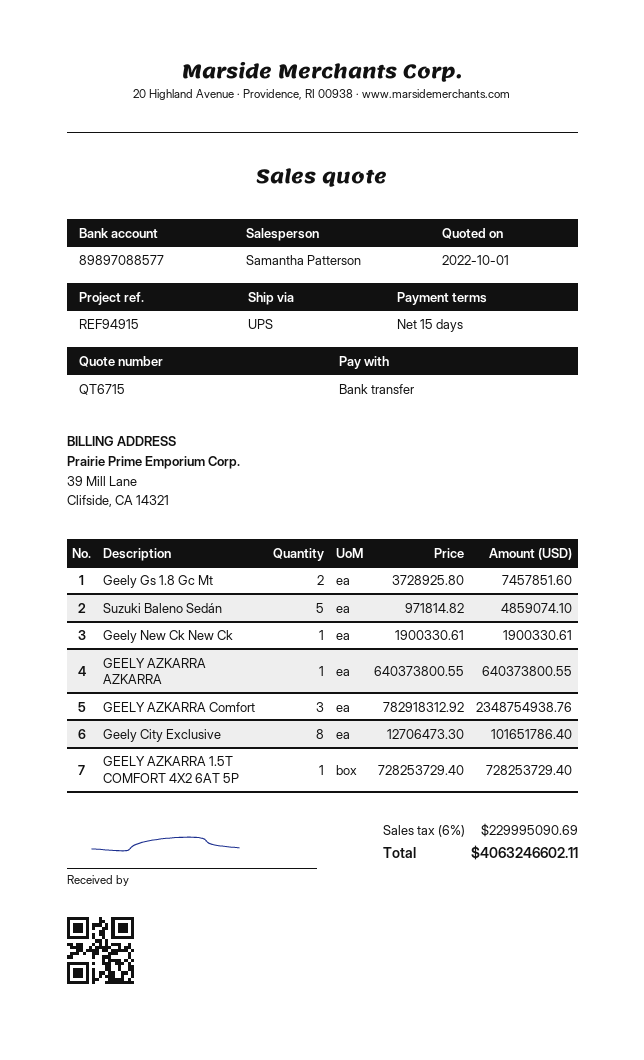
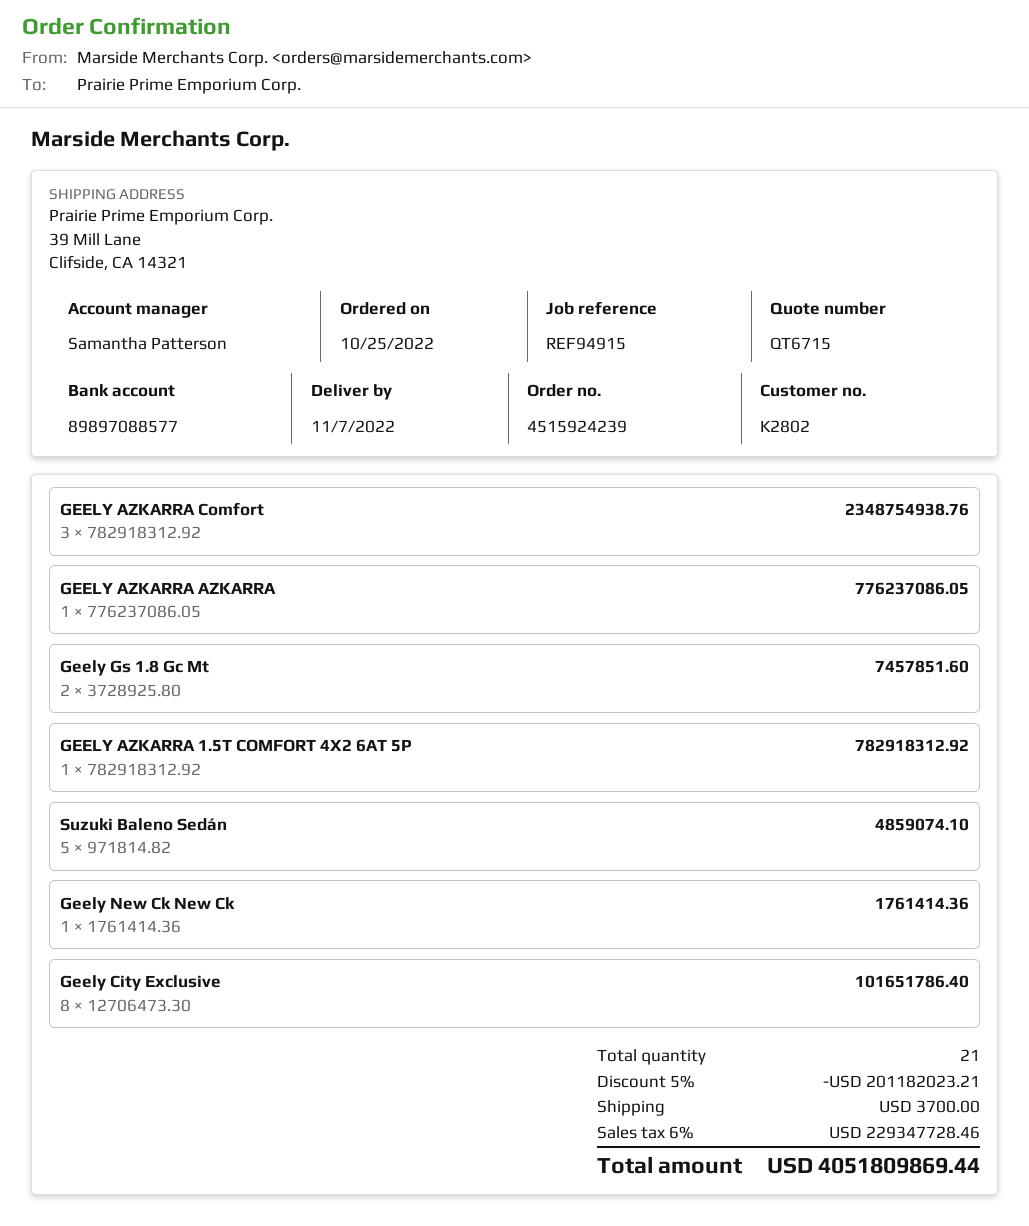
Geely New Ck New Ck: 1 x 1900330.61 = 1900330.61 -> 1 x 1761414.36 = 1761414.36
GEELY AZKARRA AZKARRA: 1 x 640373800.55 = 640373800.55 -> 1 x 776237086.05 = 776237086.05
GEELY AZKARRA 1.5T COMFORT 4X2 6AT 5P: 1 x 728253729.40 = 728253729.40 -> 1 x 782918312.92 = 782918312.92
discount: none -> 5% = 201182023.21
shipping: none -> 3700.00
tax: 6% = 229995090.69 -> 6% = 229347728.46
total: 4063246602.11 -> 4051809869.44

